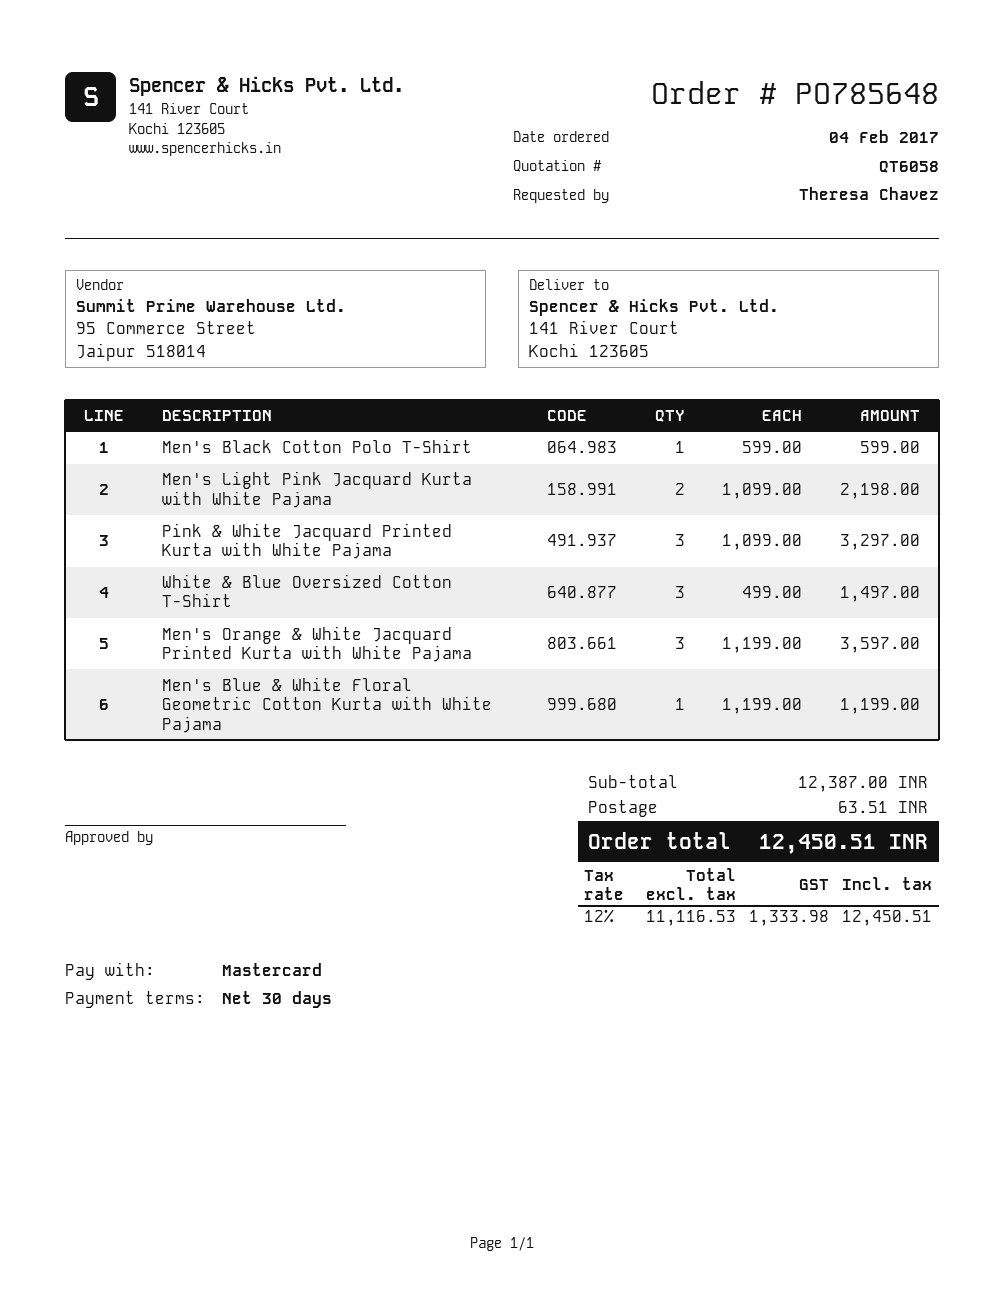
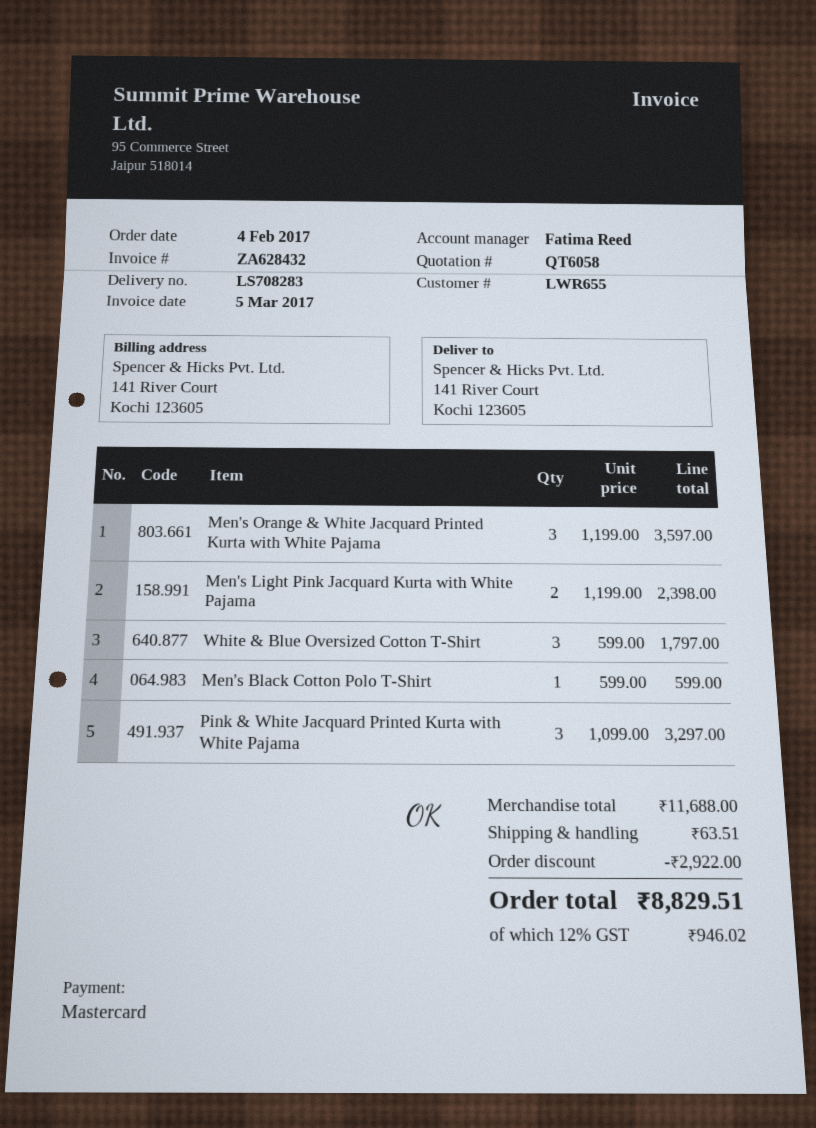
Men's Light Pink Jacquard Kurta with White Pajama: 2 x 1099.00 = 2198.00 -> 2 x 1199.00 = 2398.00
White & Blue Oversized Cotton T-Shirt: 3 x 499.00 = 1497.00 -> 3 x 599.00 = 1797.00
Men's Blue & White Floral Geometric Cotton Kurta with White Pajama: 1 x 1199.00 = 1199.00 -> none
subtotal: 12387.00 -> 11688.00
discount: none -> 2922.00
tax: 12% = 1333.98 -> 12% = 946.02
total: 12450.51 -> 8829.51

